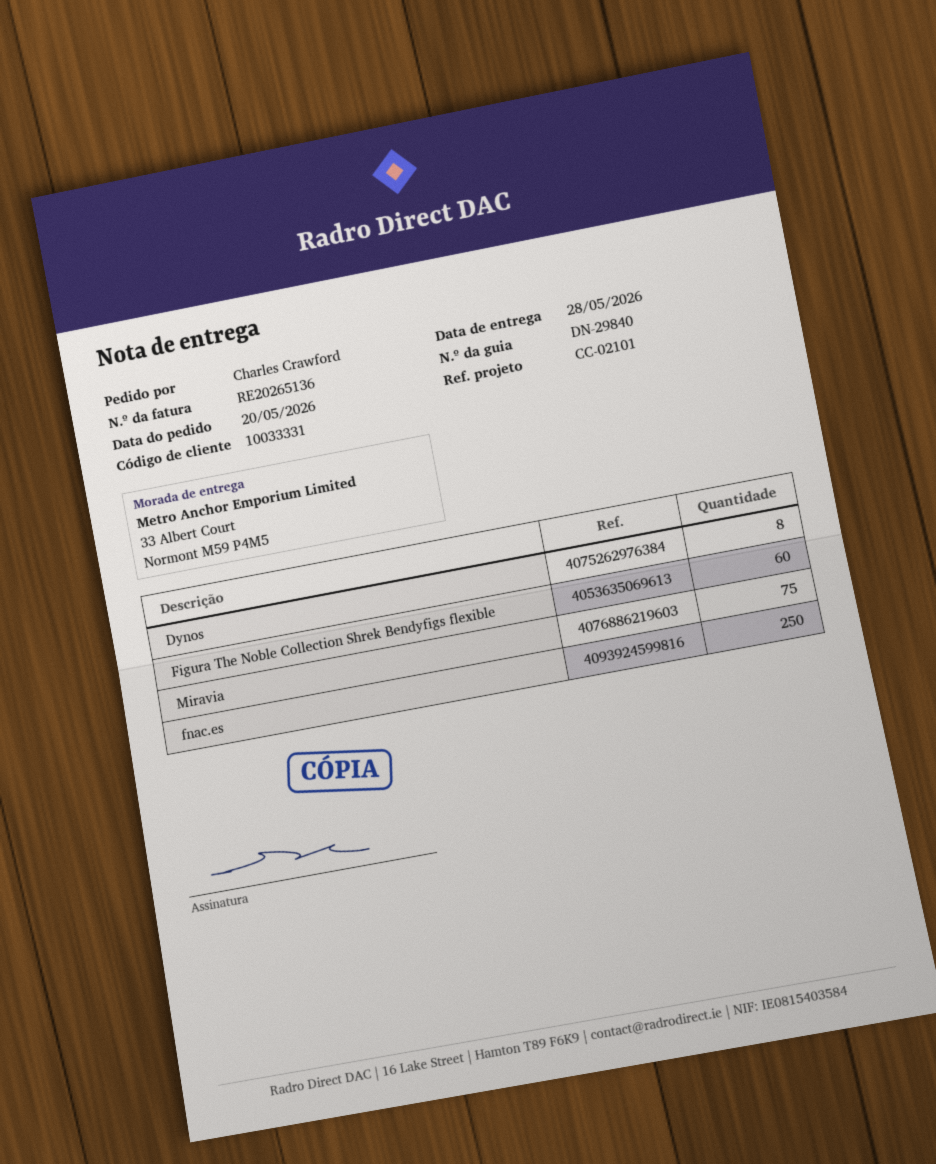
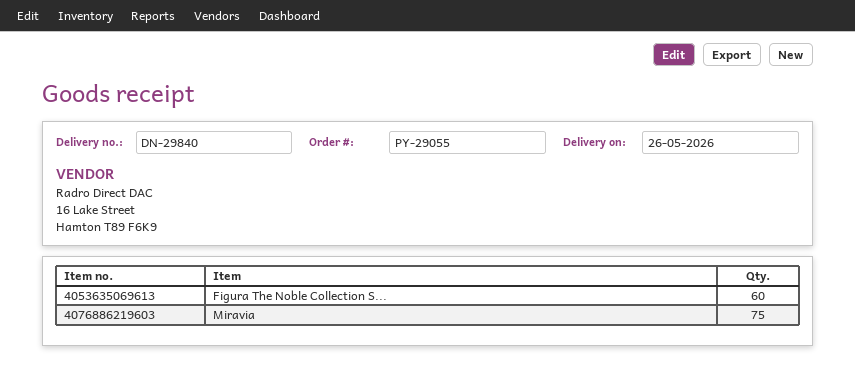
delivery date: 2026-05-28 -> 2026-05-26
Dynos: 8 -> none
fnac.es: 250 -> none

